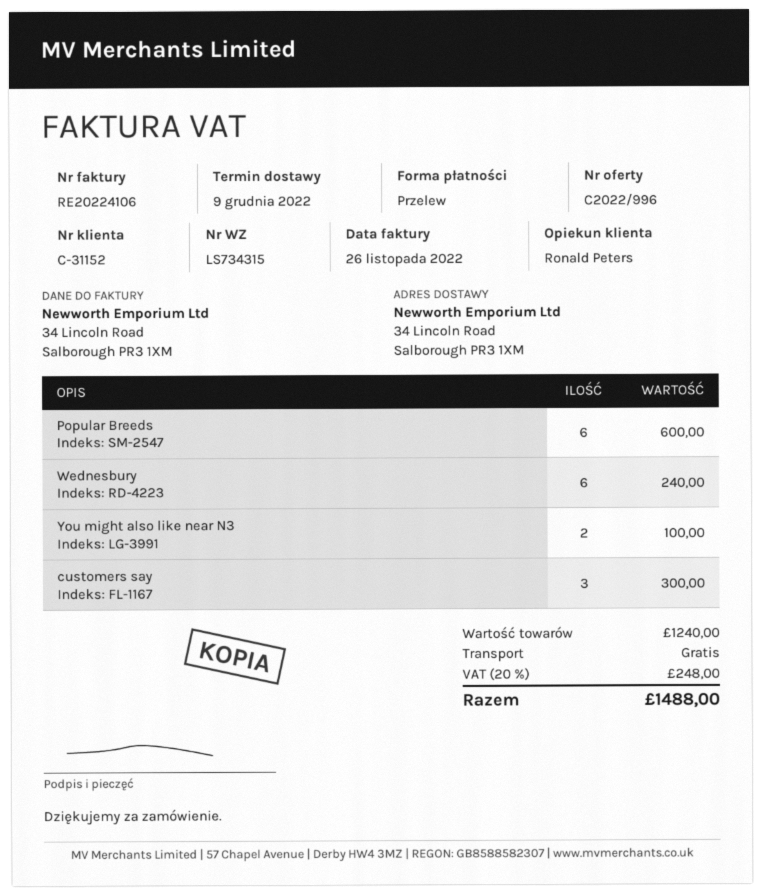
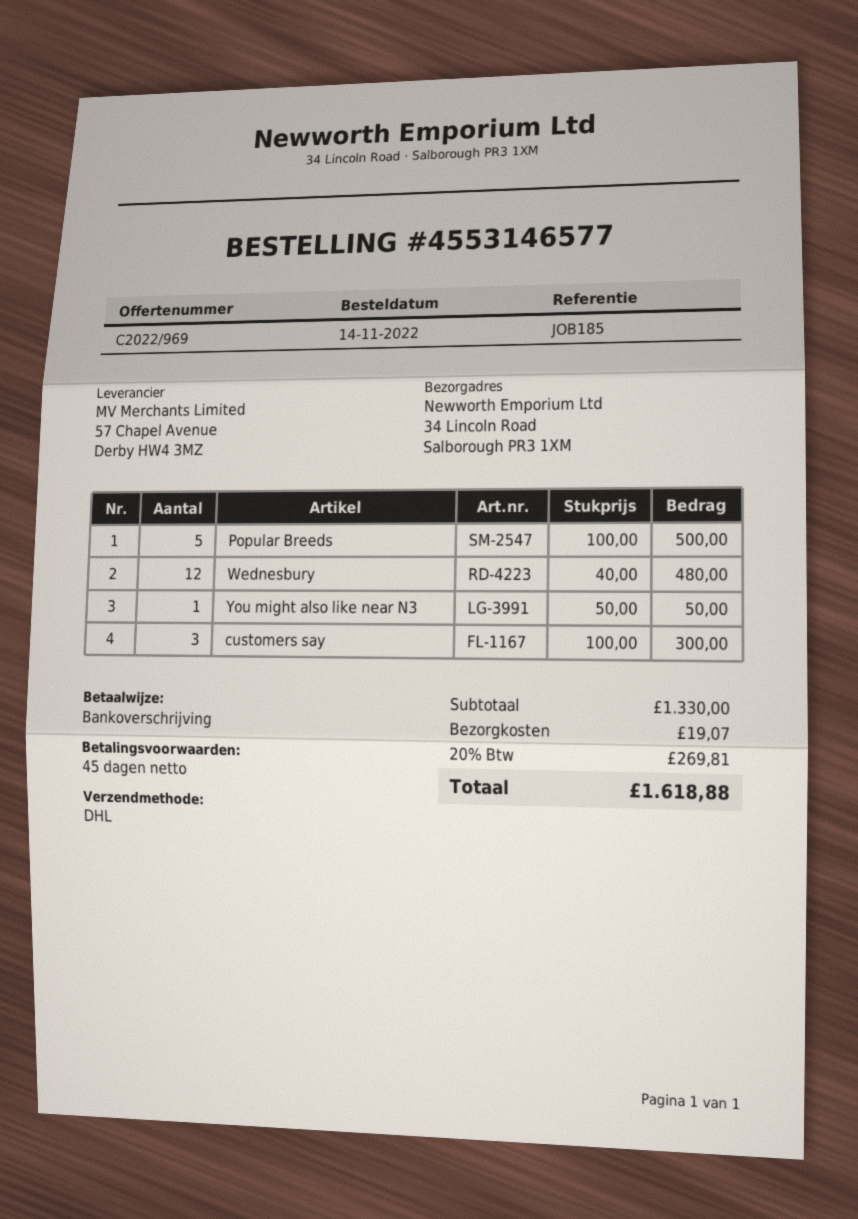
quote number: C2022/996 -> C2022/969
Popular Breeds: 6 for 600.00 -> 5 for 500.00
Wednesbury: 6 for 240.00 -> 12 for 480.00
You might also like near N3: 2 for 100.00 -> 1 for 50.00
subtotal: 1240.00 -> 1330.00
shipping: 0.00 -> 19.07
tax: 20% = 248.00 -> 20% = 269.81
total: 1488.00 -> 1618.88

